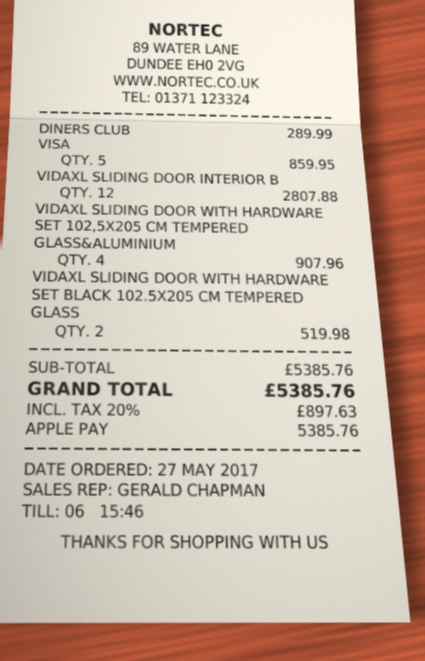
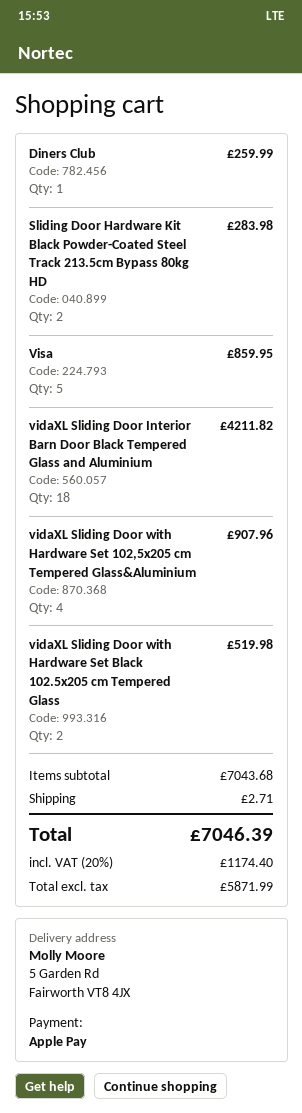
DINERS CLUB: 1 for 289.99 -> 1 for 259.99
VIDAXL SLIDING DOOR INTERIOR B: 12 for 2807.88 -> 18 for 4211.82
Sliding Door Hardware Kit Black Powder-Coated Steel Track 213.5cm Bypass 80kg HD: none -> 2 for 283.98
subtotal: 5385.76 -> 7043.68
shipping: none -> 2.71
tax: 20% = 897.63 -> 20% = 1174.40
total: 5385.76 -> 7046.39

